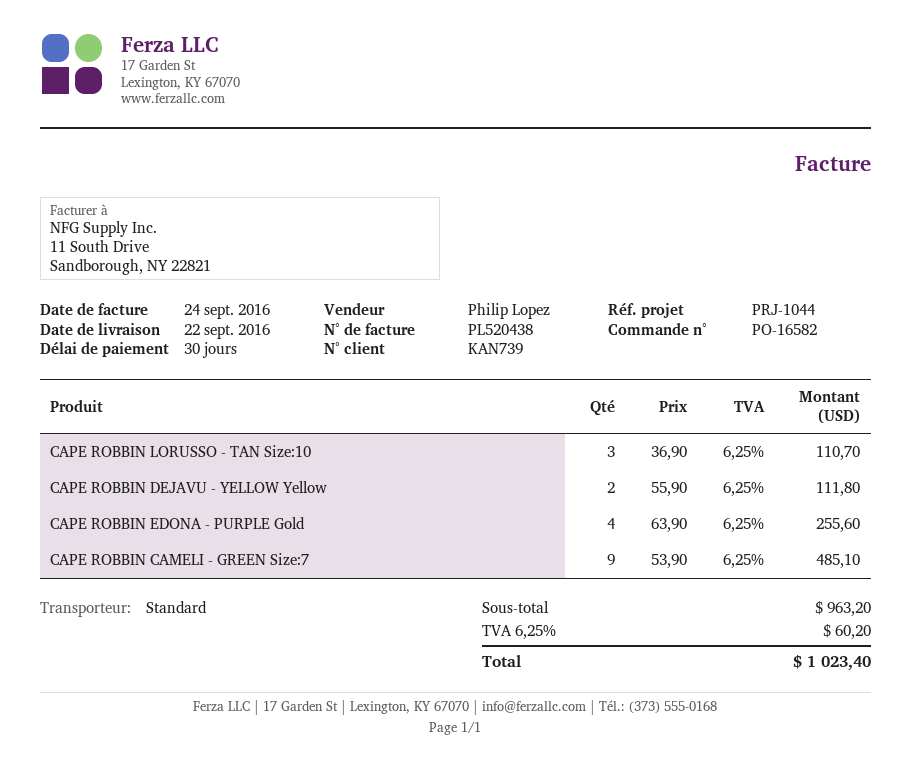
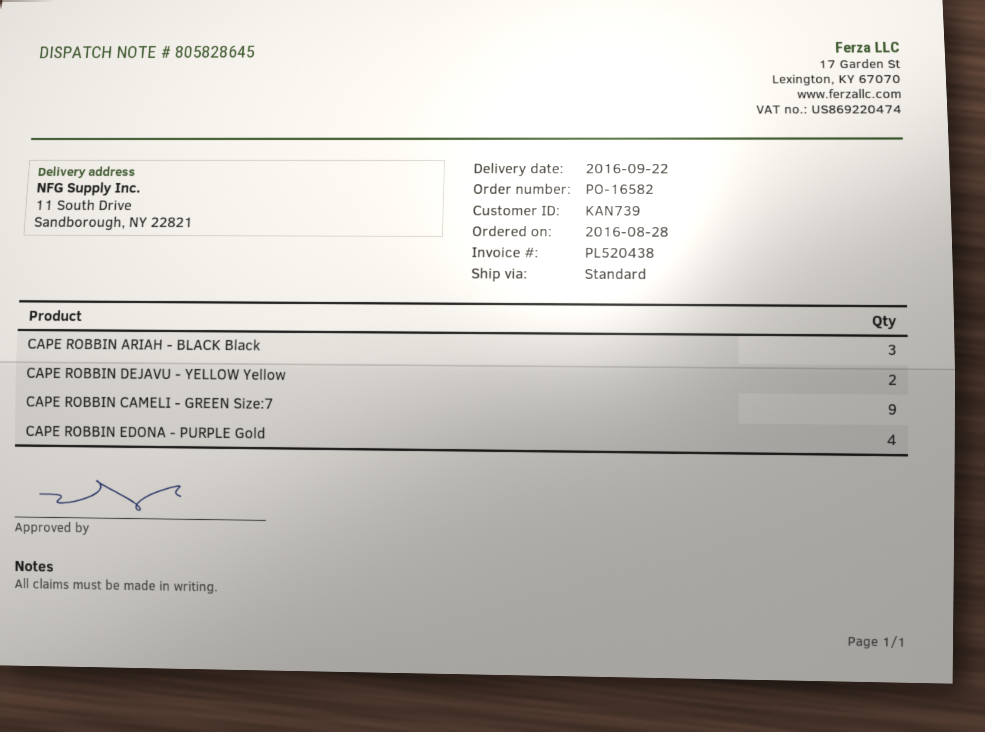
CAPE ROBBIN LORUSSO - TAN Size:10: 3 -> none
CAPE ROBBIN ARIAH - BLACK Black: none -> 3

